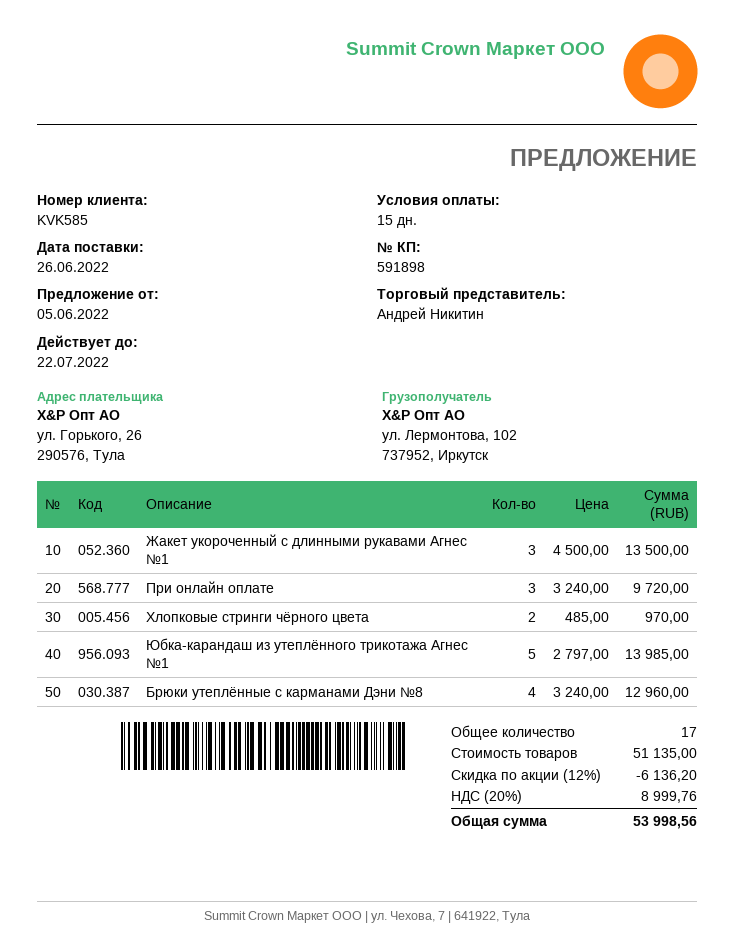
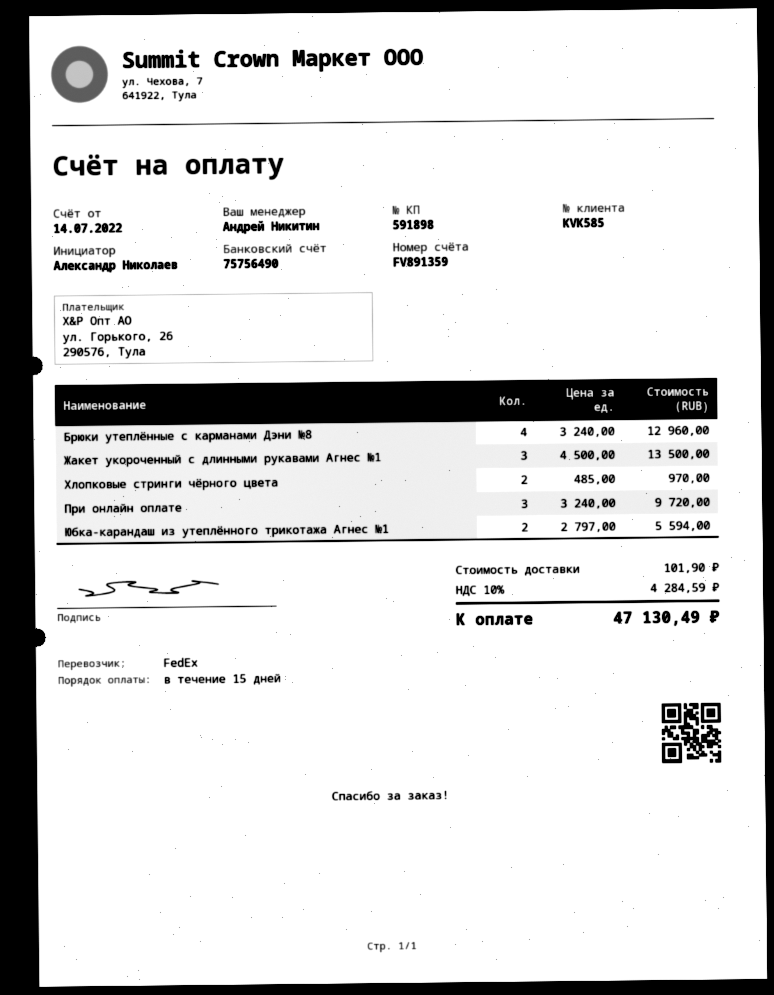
Юбка-карандаш из утеплённого трикотажа Агнес №1: 5 x 2797.00 = 13985.00 -> 2 x 2797.00 = 5594.00
discount: 12% = 6136.20 -> none
shipping: none -> 101.90
tax: 20% = 8999.76 -> 10% = 4284.59
total: 53998.56 -> 47130.49

